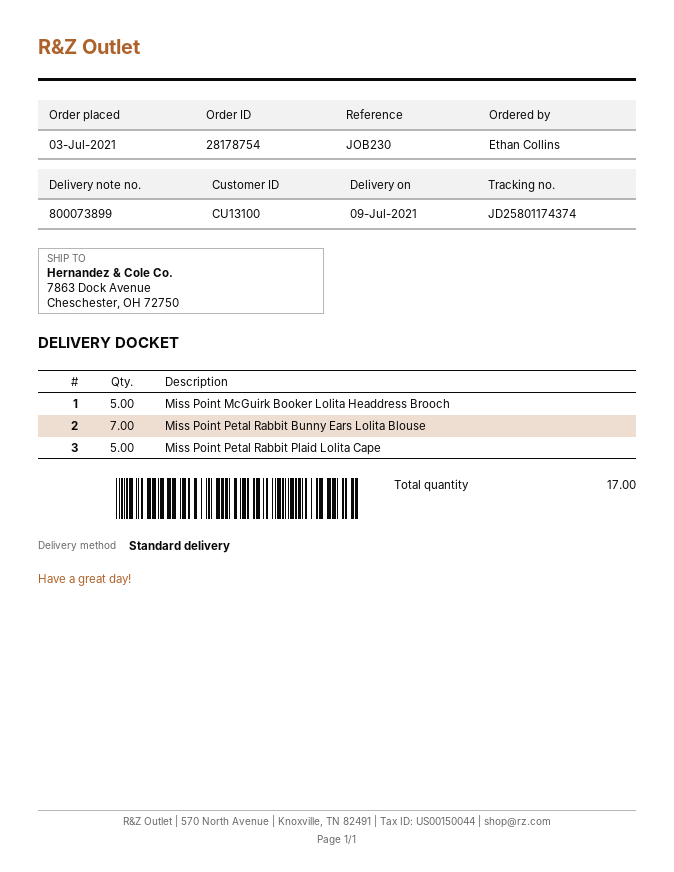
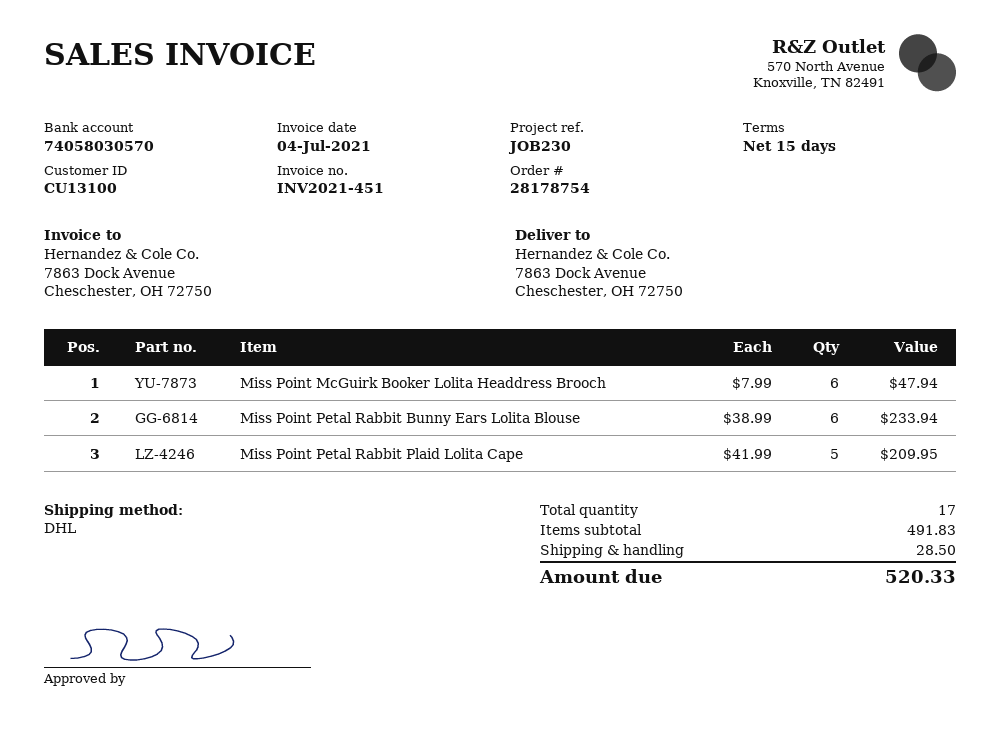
shipping method: standard -> DHL
Miss Point McGuirk Booker Lolita Headdress Brooch: 5 -> 6
Miss Point Petal Rabbit Bunny Ears Lolita Blouse: 7 -> 6

